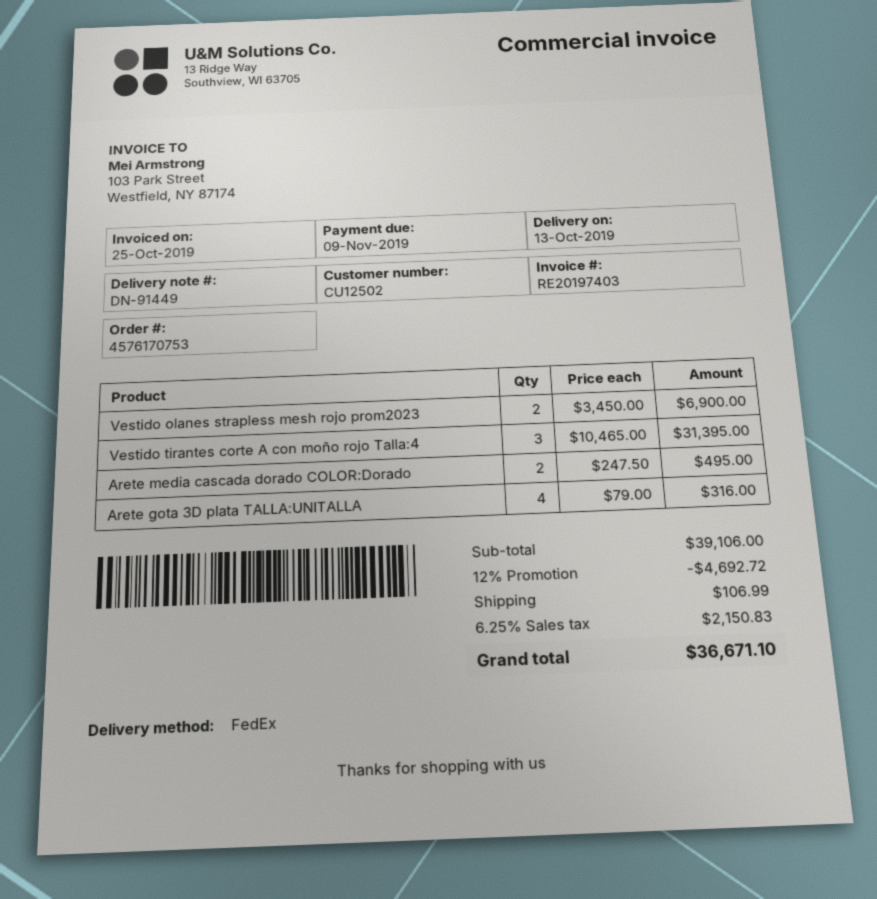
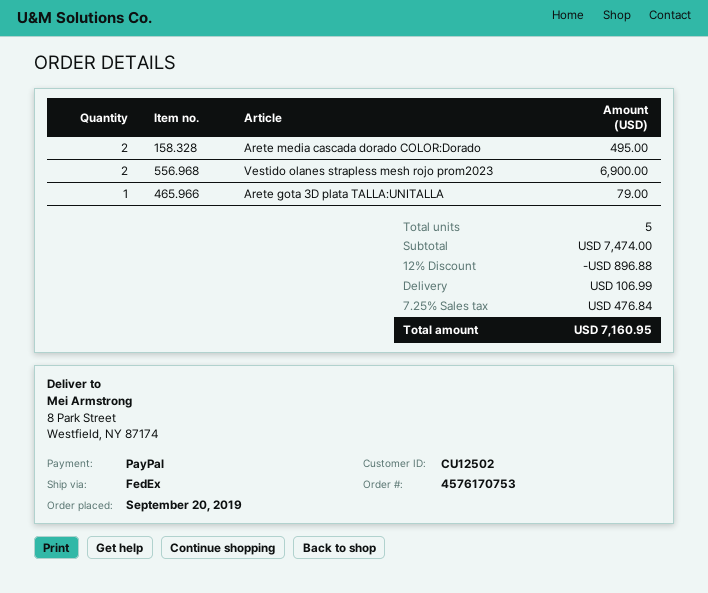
Vestido tirantes corte A con moño rojo Talla:4: 3 for 31395.00 -> none
Arete gota 3D plata TALLA:UNITALLA: 4 for 316.00 -> 1 for 79.00
subtotal: 39106.00 -> 7474.00
discount: 12% = 4692.72 -> 12% = 896.88
tax: 6.25% = 2150.83 -> 7.25% = 476.84
total: 36671.10 -> 7160.95

